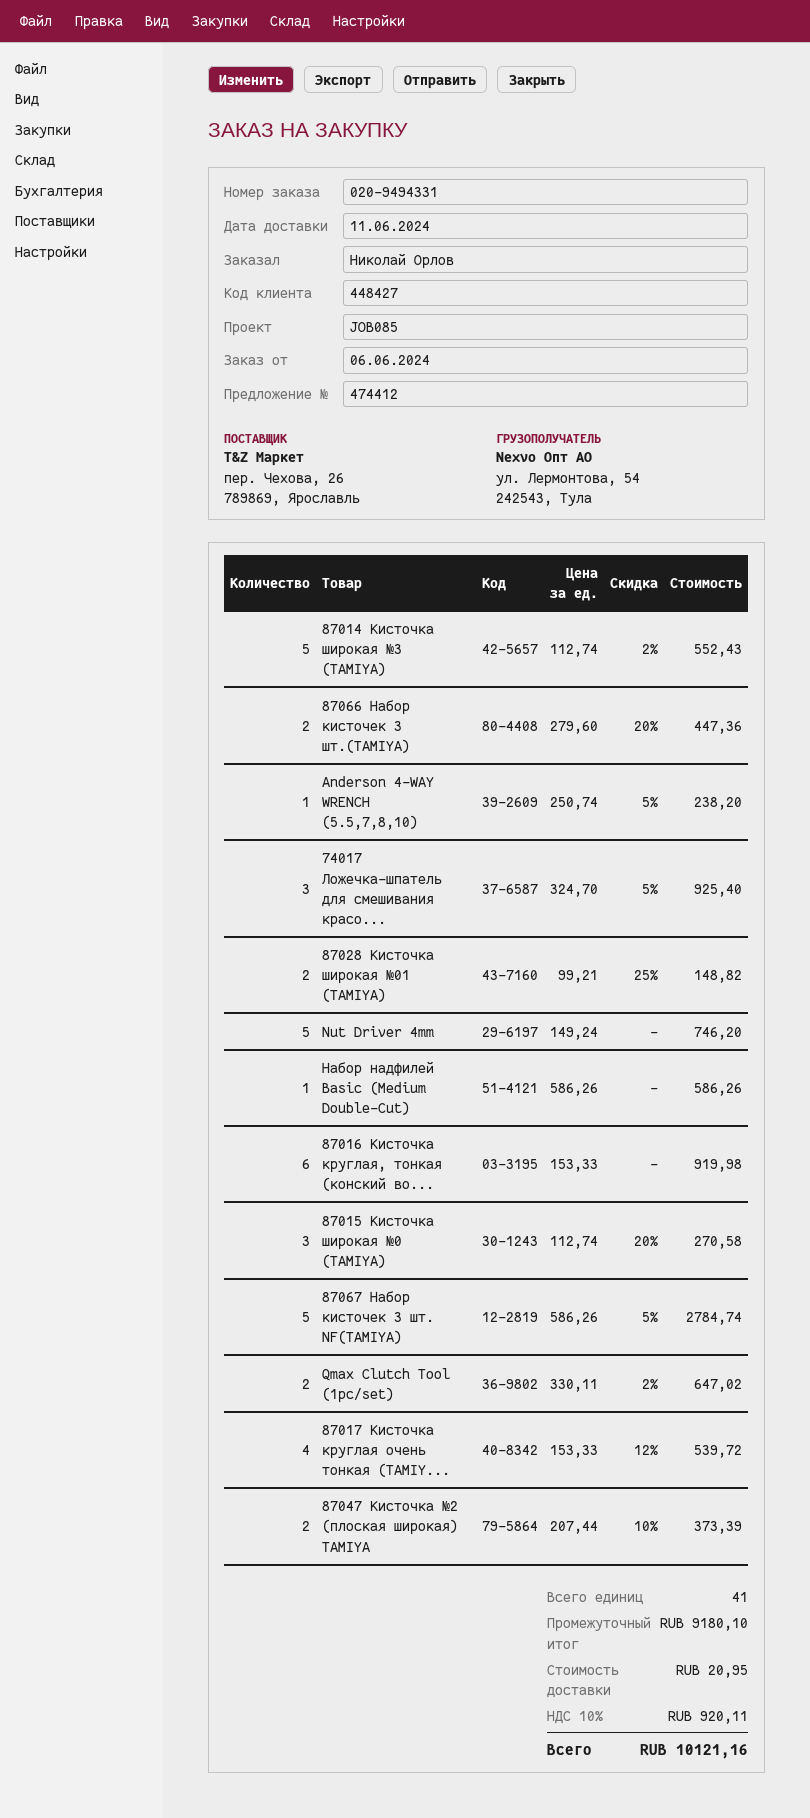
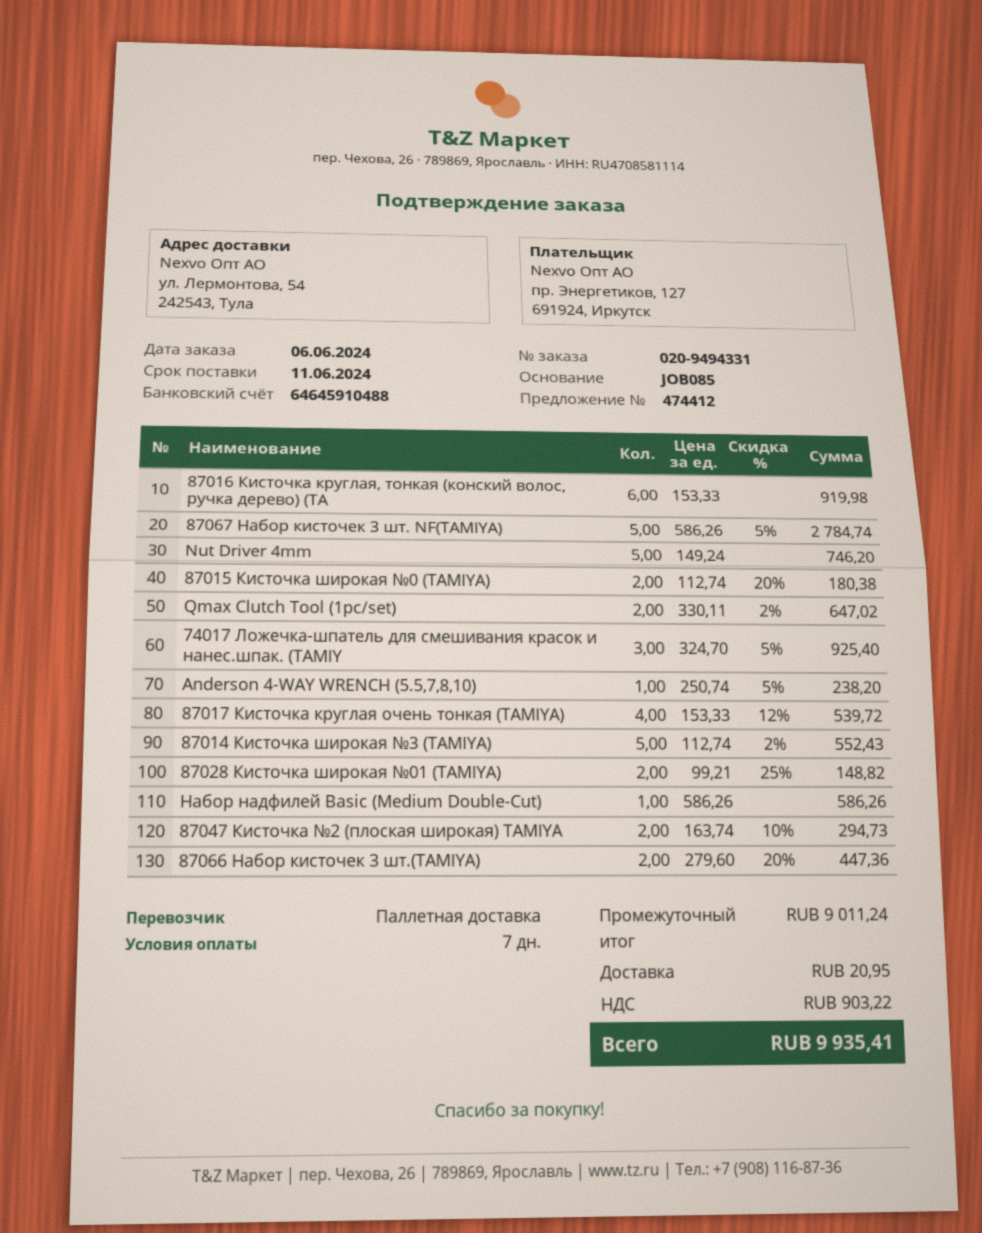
87015 Кисточка широкая №0 (TAMIYA): 3 x 112.74 - 20% = 270.58 -> 2 x 112.74 - 20% = 180.38
87047 Кисточка №2 (плоская широкая) TAMIYA: 2 x 207.44 - 10% = 373.39 -> 2 x 163.74 - 10% = 294.73
subtotal: 9180.10 -> 9011.24
tax: 920.11 -> 903.22
total: 10121.16 -> 9935.41

